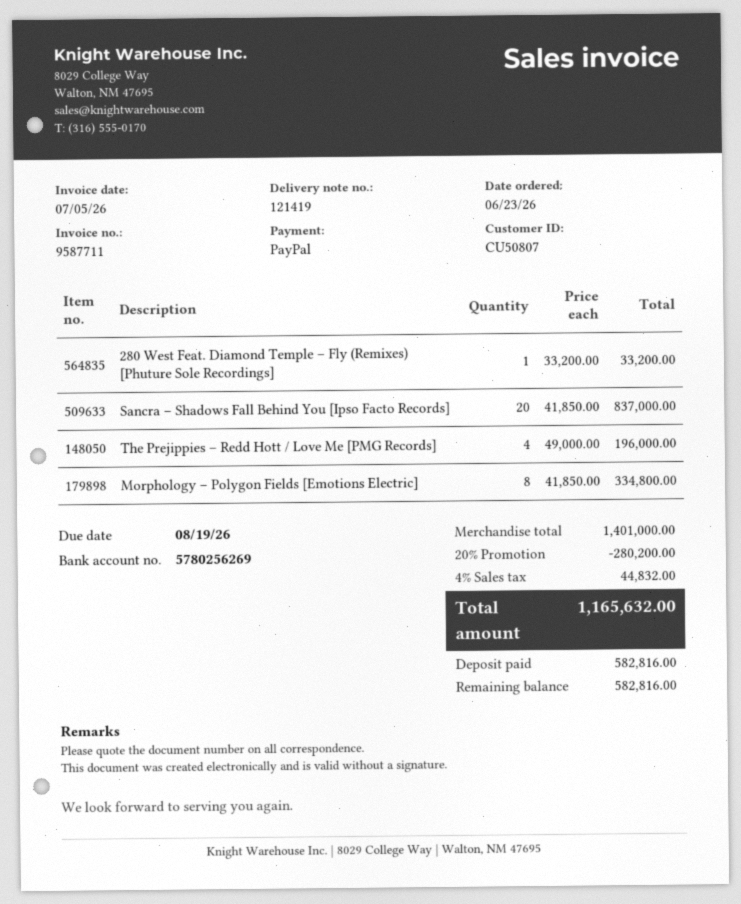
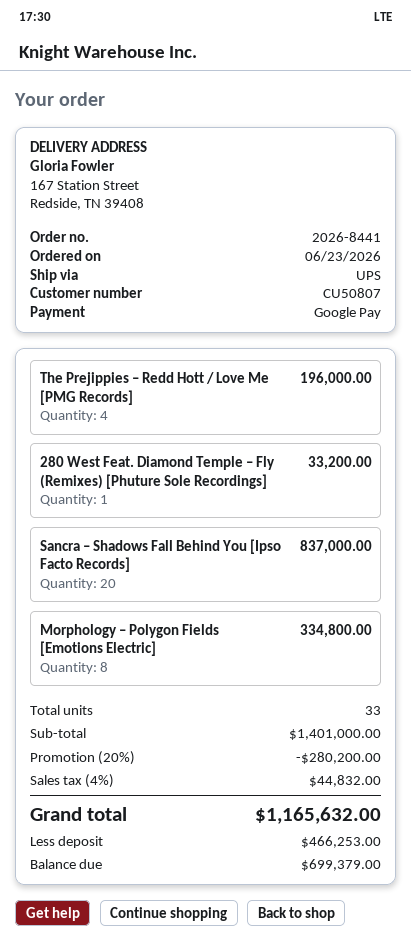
payment method: PayPal -> Google Pay
deposit: 582816.00 -> 466253.00
balance: 582816.00 -> 699379.00

